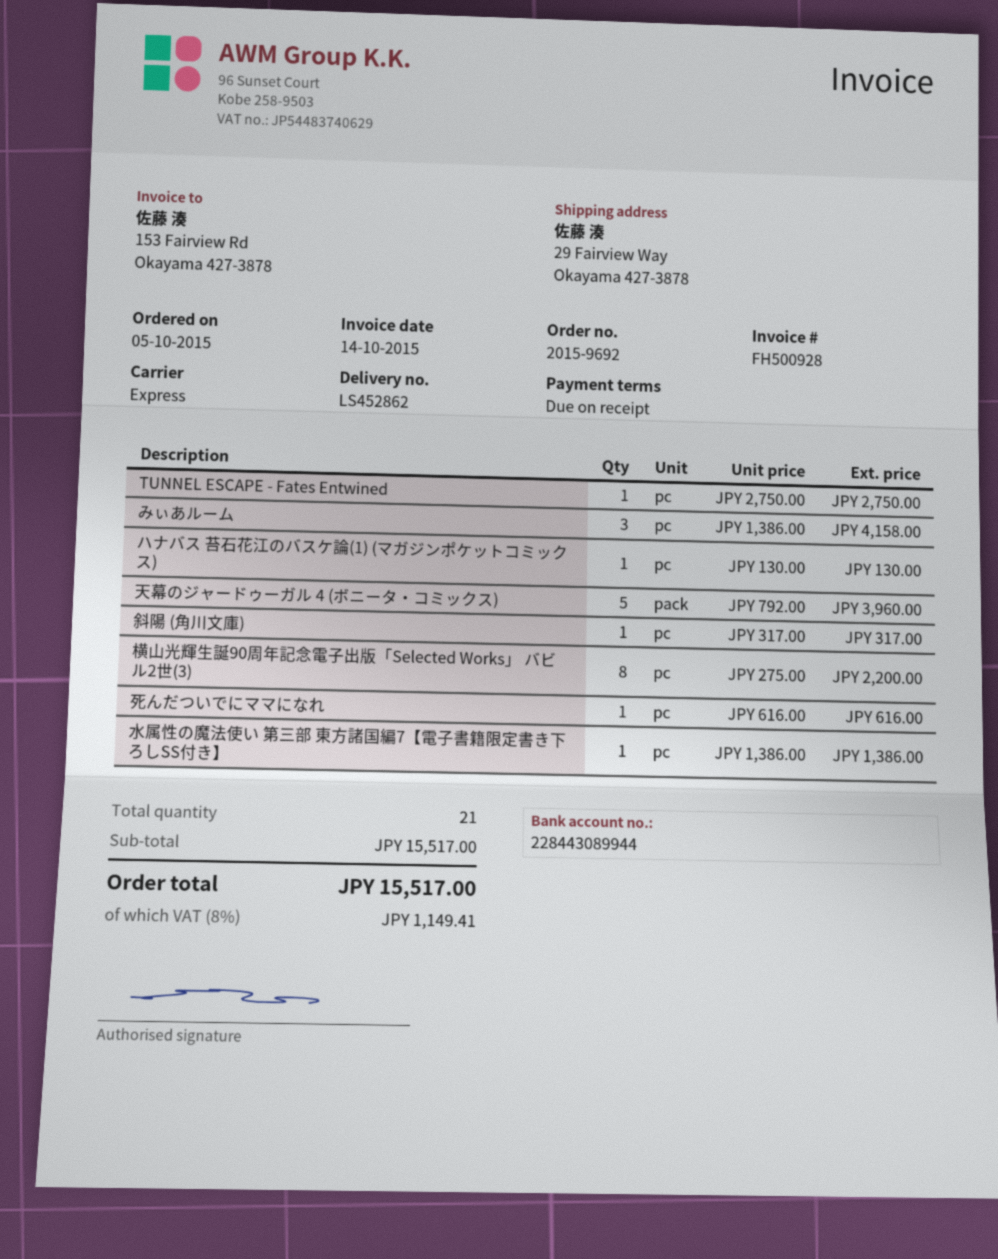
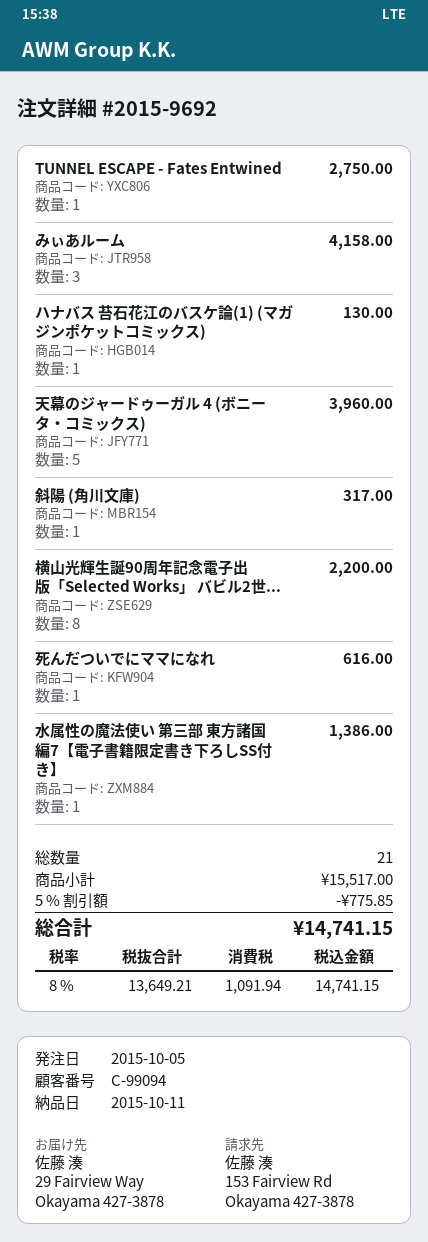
discount: none -> 5% = 775.85
tax: 8% = 1149.41 -> 8% = 1091.94
total: 15517.00 -> 14741.15

